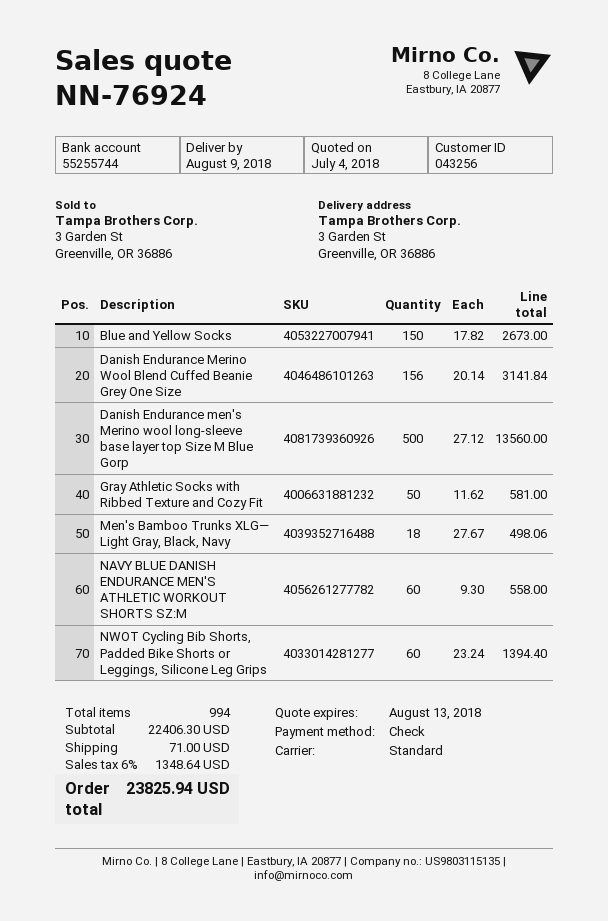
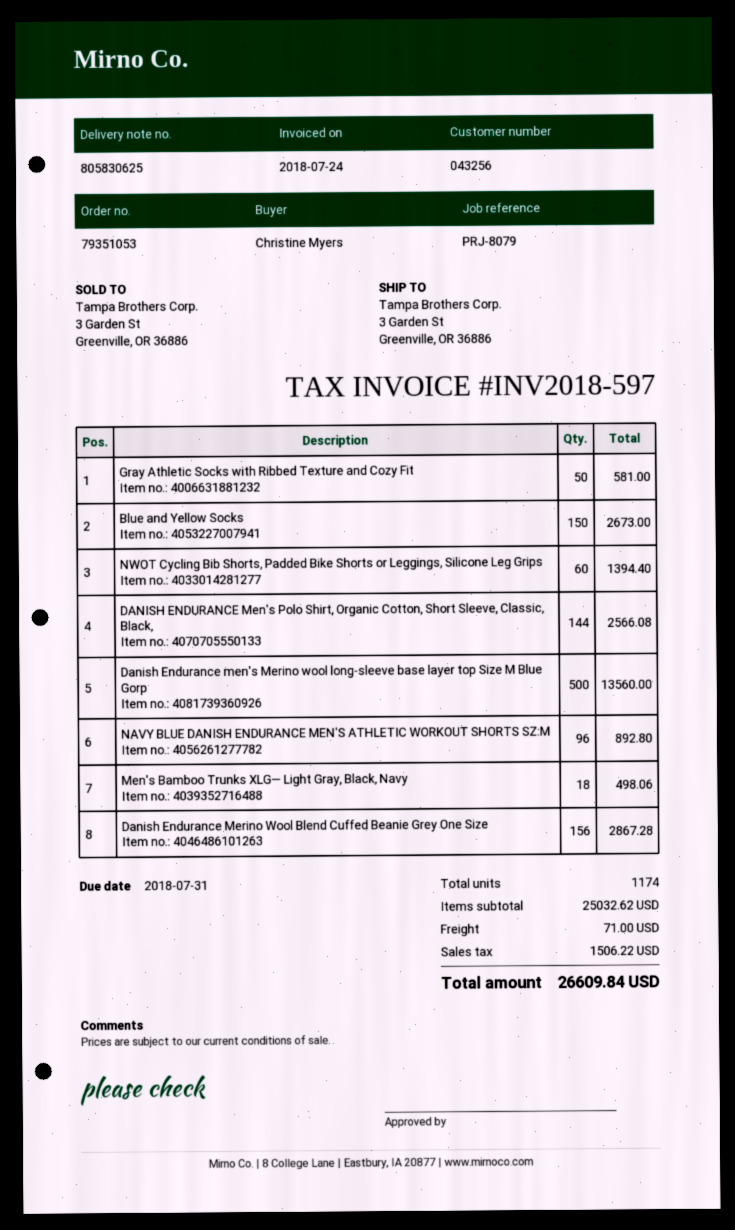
Danish Endurance Merino Wool Blend Cuffed Beanie Grey One Size: 156 for 3141.84 -> 156 for 2867.28
NAVY BLUE DANISH ENDURANCE MEN'S ATHLETIC WORKOUT SHORTS SZ:M: 60 for 558.00 -> 96 for 892.80
DANISH ENDURANCE Men's Polo Shirt, Organic Cotton, Short Sleeve, Classic, Black,: none -> 144 for 2566.08
total quantity: 994 -> 1174
subtotal: 22406.30 -> 25032.62
tax: 1348.64 -> 1506.22
total: 23825.94 -> 26609.84

